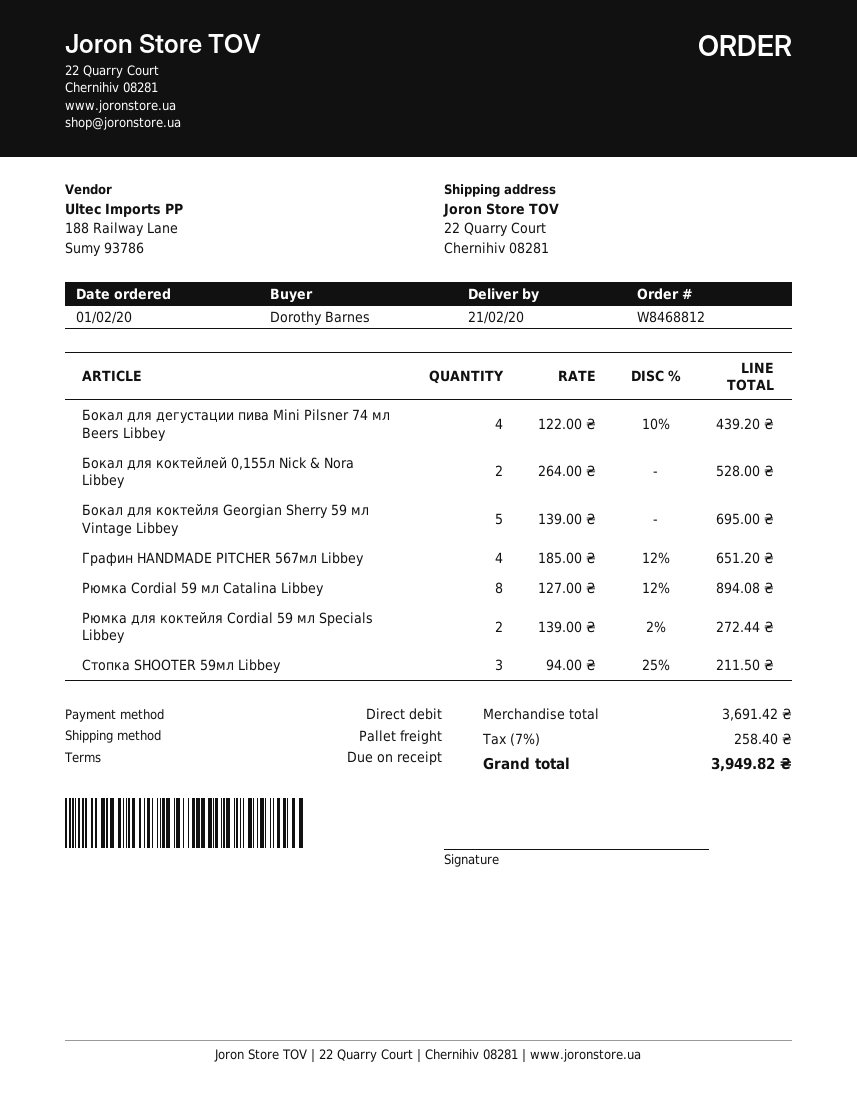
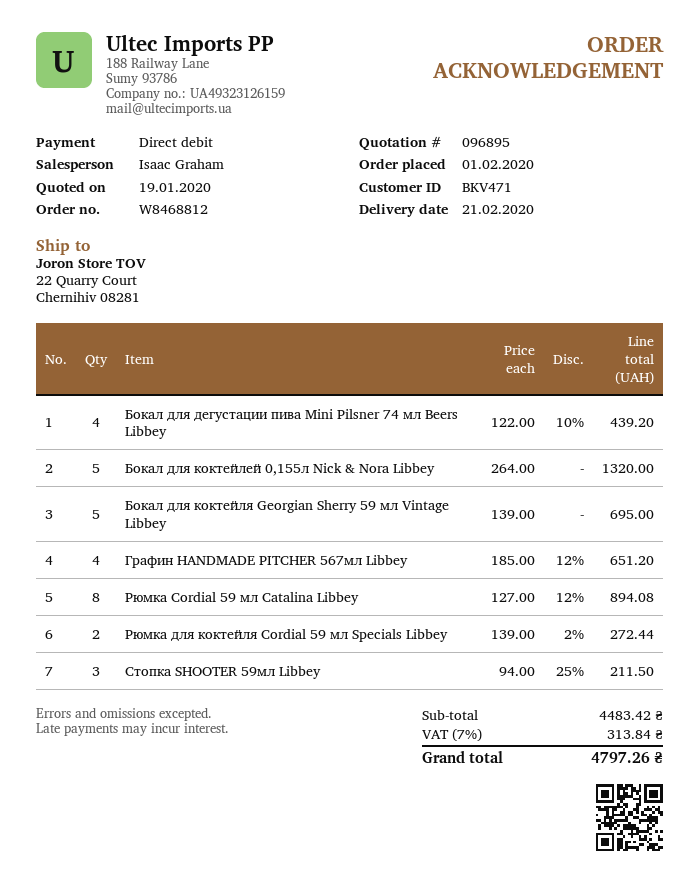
Бокал для коктейлей 0,155л Nick & Nora Libbey: 2 x 264.00 = 528.00 -> 5 x 264.00 = 1320.00
subtotal: 3691.42 -> 4483.42
tax: 7% = 258.40 -> 7% = 313.84
total: 3949.82 -> 4797.26

